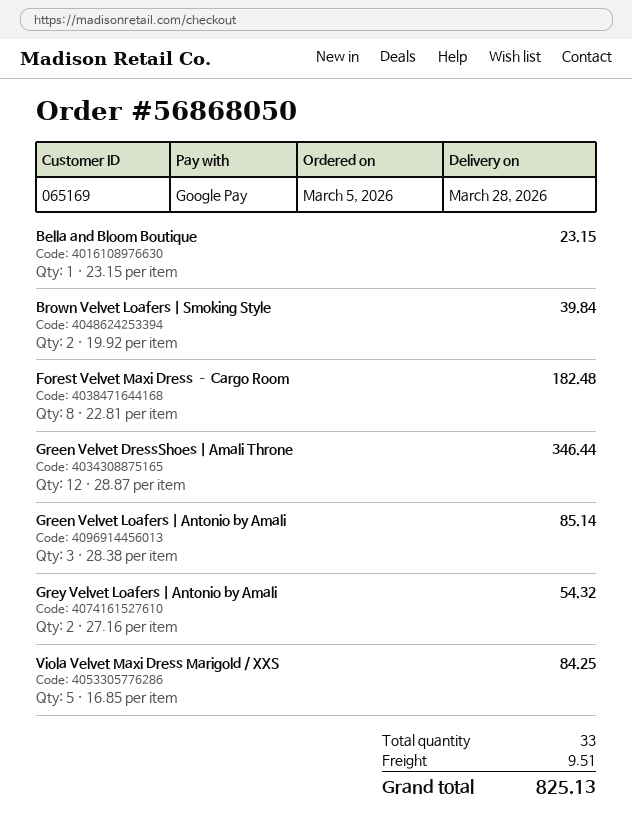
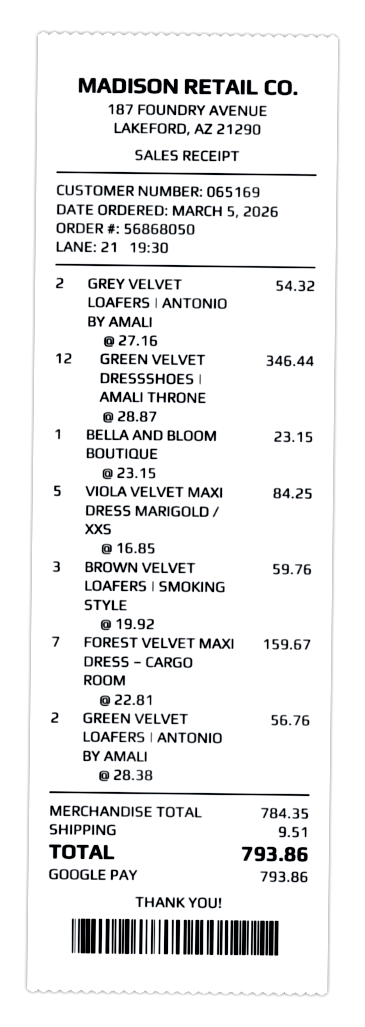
Brown Velvet Loafers | Smoking Style: 2 x 19.92 = 39.84 -> 3 x 19.92 = 59.76
Forest Velvet Maxi Dress – Cargo Room: 8 x 22.81 = 182.48 -> 7 x 22.81 = 159.67
Green Velvet Loafers | Antonio by Amali: 3 x 28.38 = 85.14 -> 2 x 28.38 = 56.76
total: 825.13 -> 793.86

